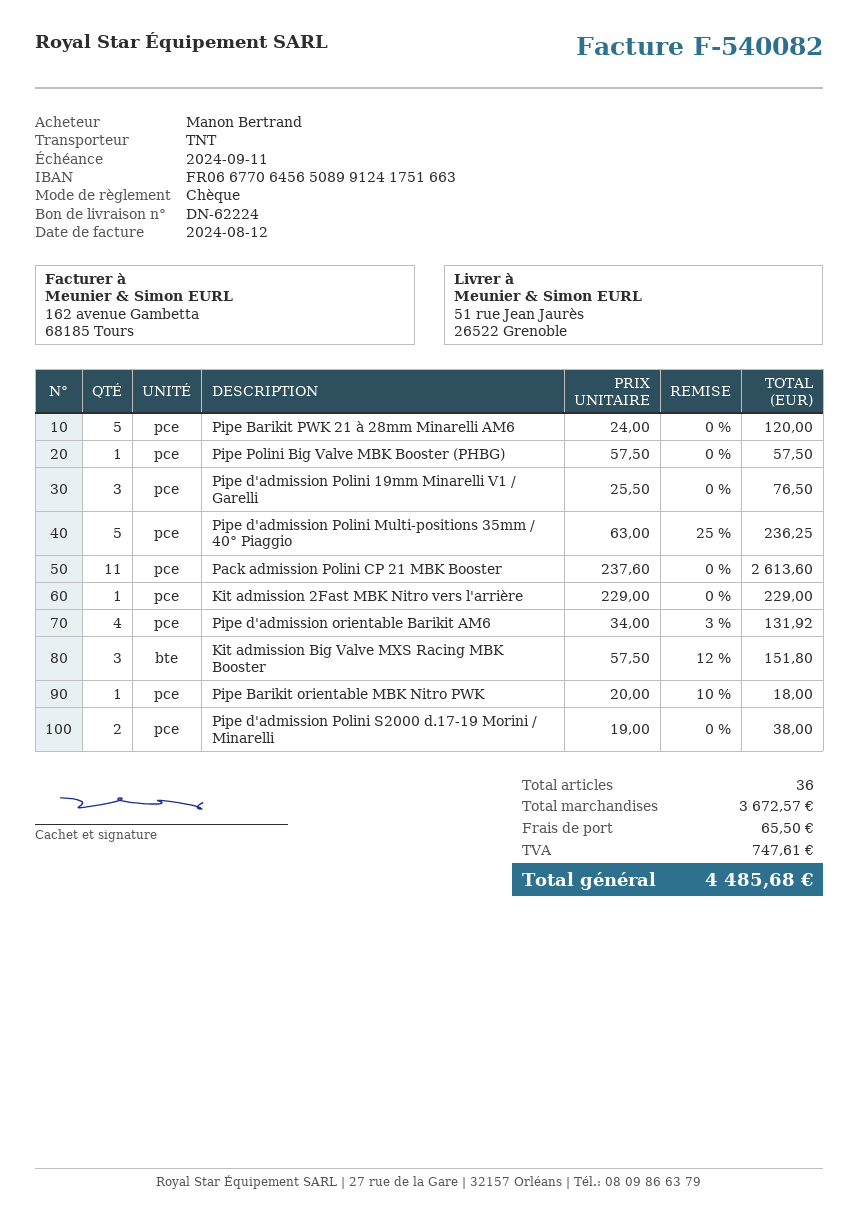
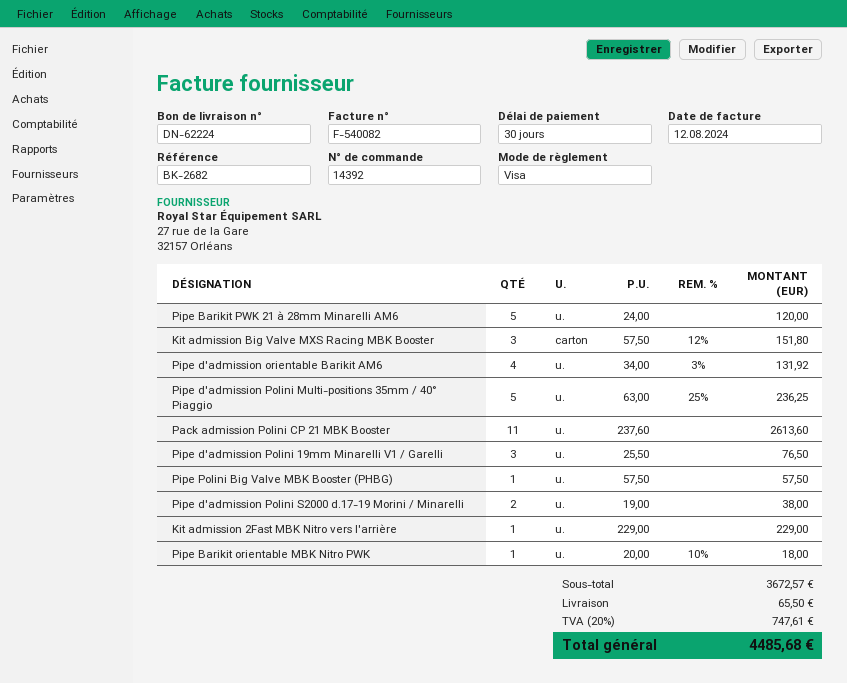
payment method: cheque -> Visa

